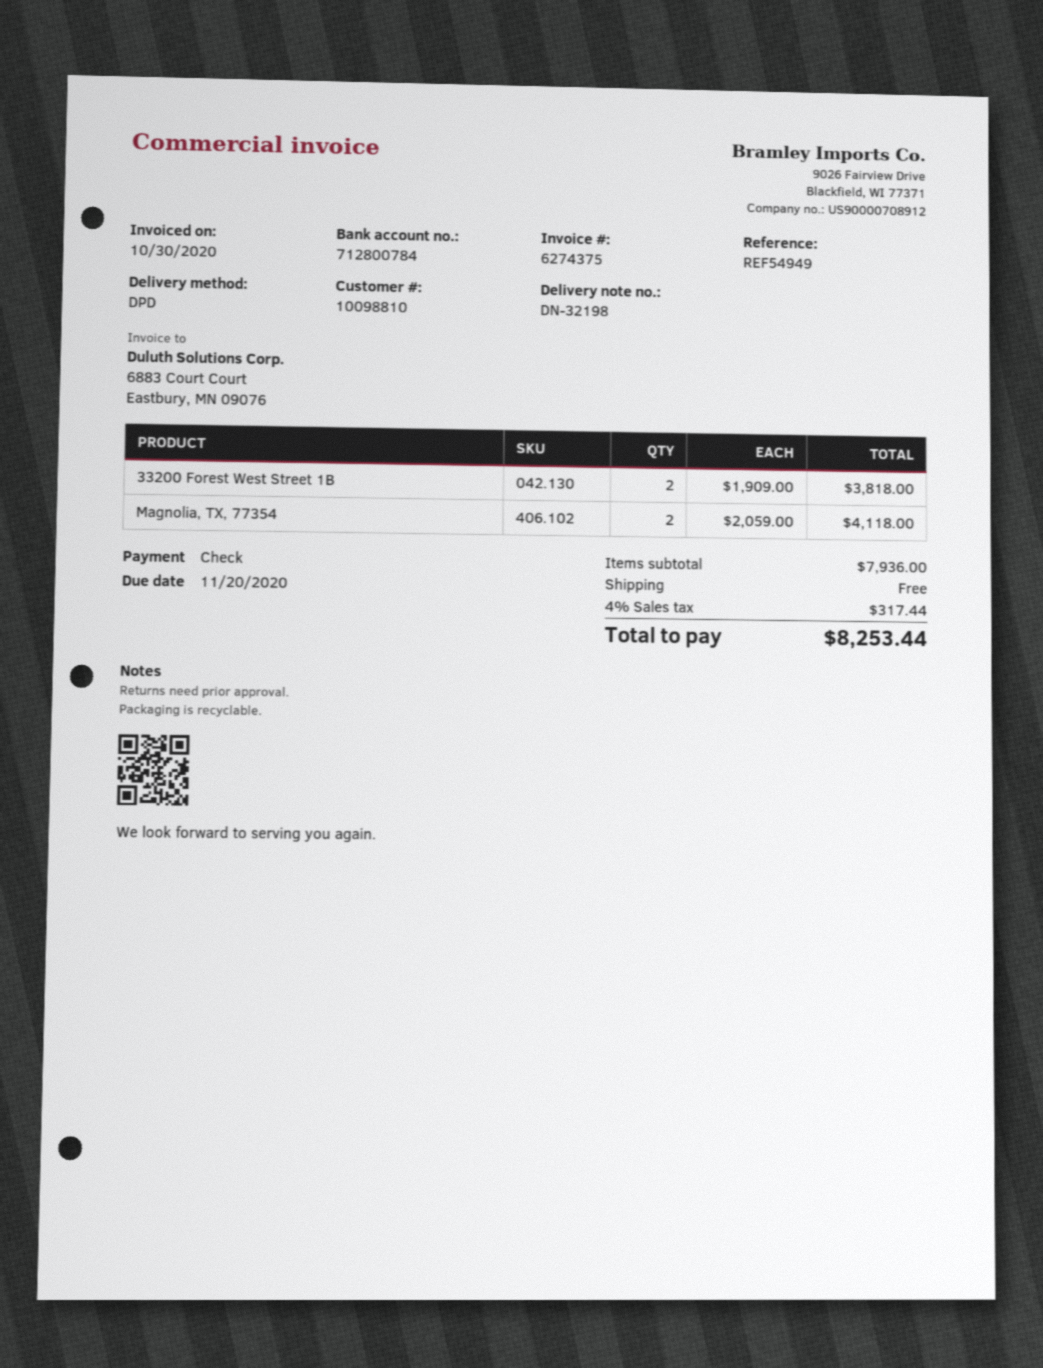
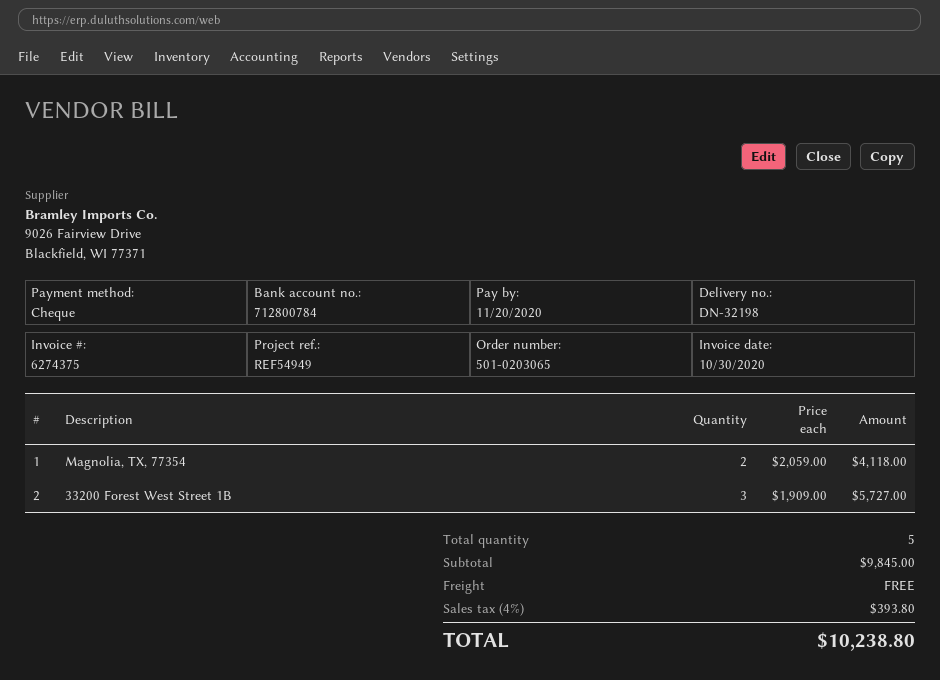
33200 Forest West Street 1B: 2 x 1909.00 = 3818.00 -> 3 x 1909.00 = 5727.00
subtotal: 7936.00 -> 9845.00
tax: 4% = 317.44 -> 4% = 393.80
total: 8253.44 -> 10238.80

